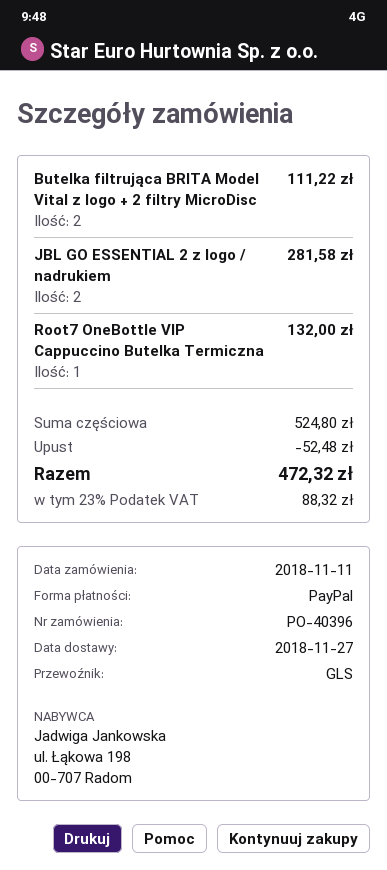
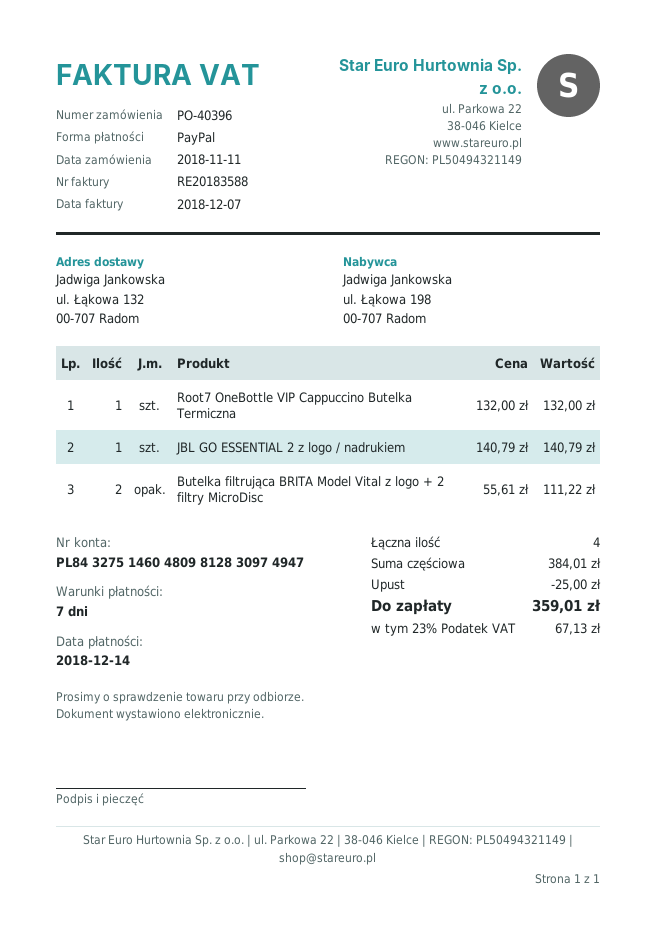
JBL GO ESSENTIAL 2 z logo / nadrukiem: 2 for 281.58 -> 1 for 140.79
subtotal: 524.80 -> 384.01
discount: 52.48 -> 25.00
tax: 23% = 88.32 -> 23% = 67.13
total: 472.32 -> 359.01

